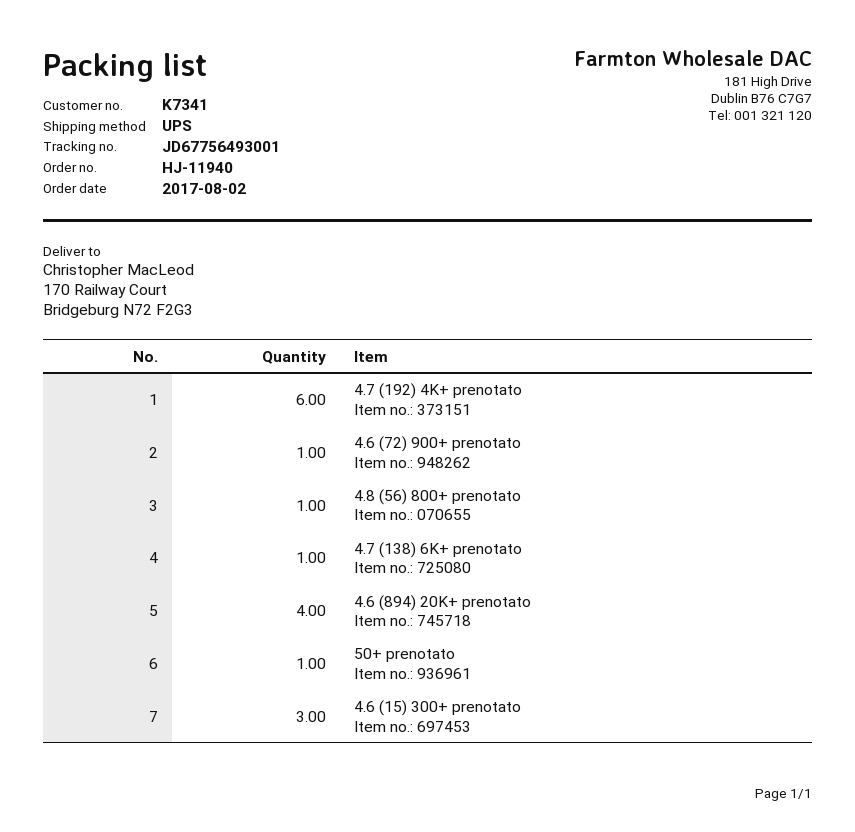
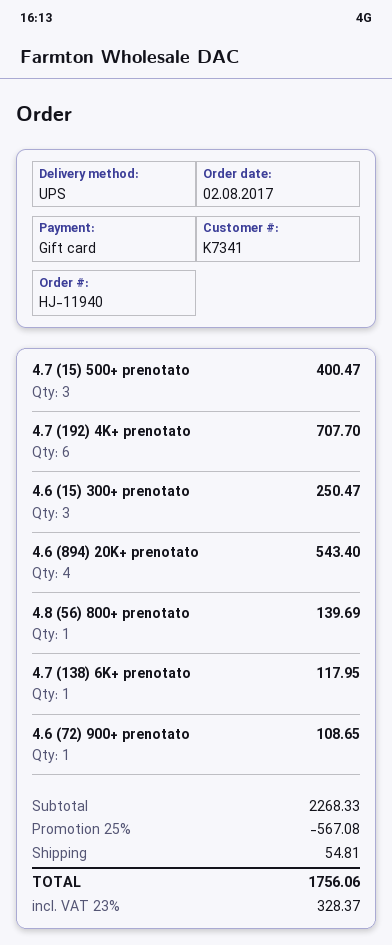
50+ prenotato: 1 -> none
4.7 (15) 500+ prenotato: none -> 3

